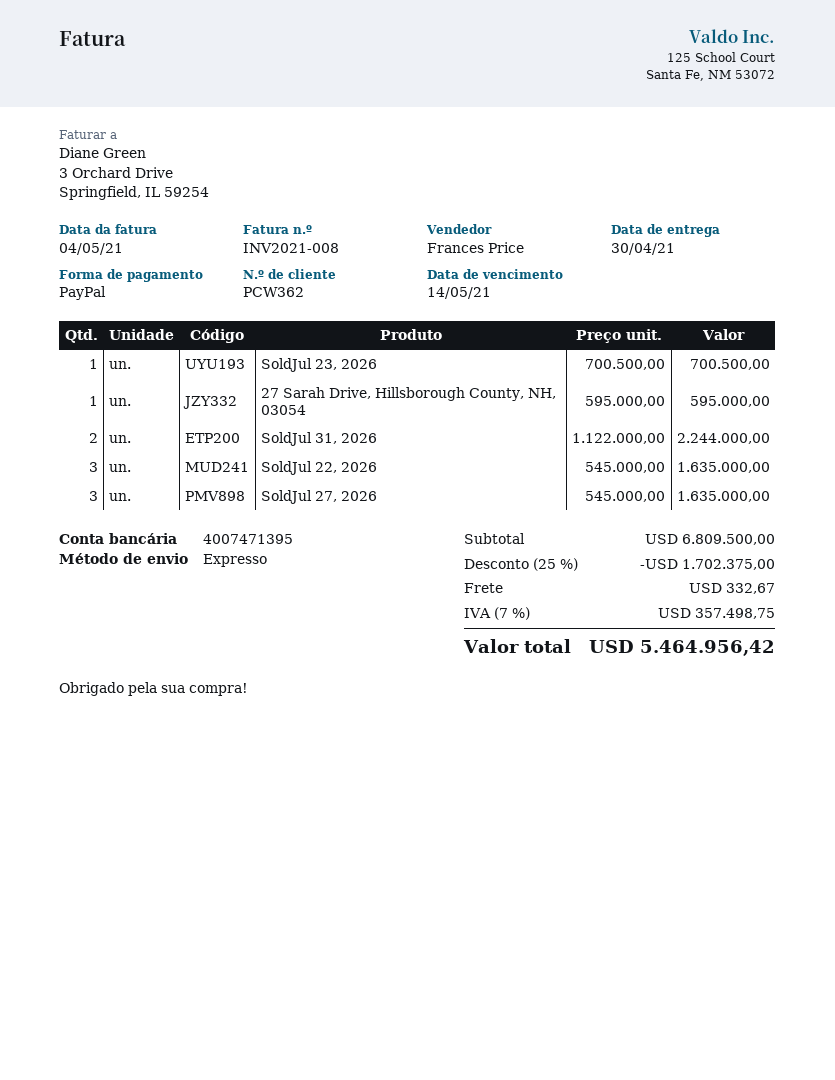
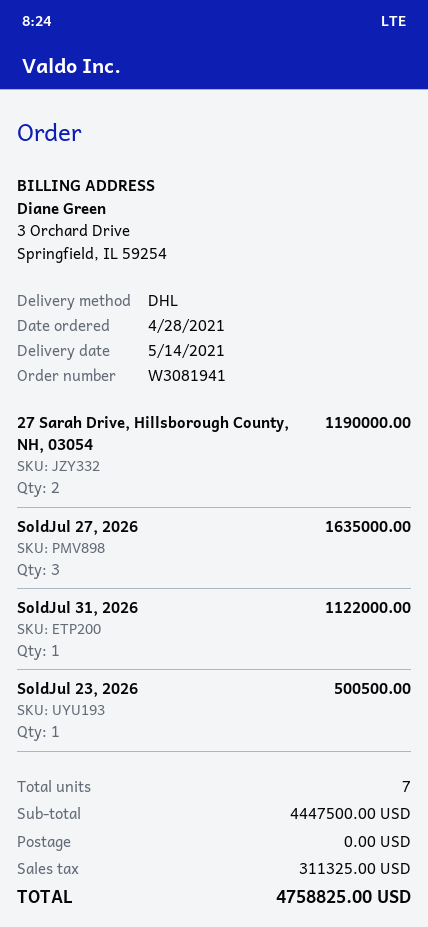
delivery date: 2021-04-30 -> 2021-05-14
shipping method: express -> DHL
SoldJul 23, 2026: 1 for 700500.00 -> 1 for 500500.00
27 Sarah Drive, Hillsborough County, NH, 03054: 1 for 595000.00 -> 2 for 1190000.00
SoldJul 31, 2026: 2 for 2244000.00 -> 1 for 1122000.00
SoldJul 22, 2026: 3 for 1635000.00 -> none
subtotal: 6809500.00 -> 4447500.00
discount: 25% = 1702375.00 -> none
shipping: 332.67 -> 0.00
tax: 357498.75 -> 311325.00
total: 5464956.42 -> 4758825.00

